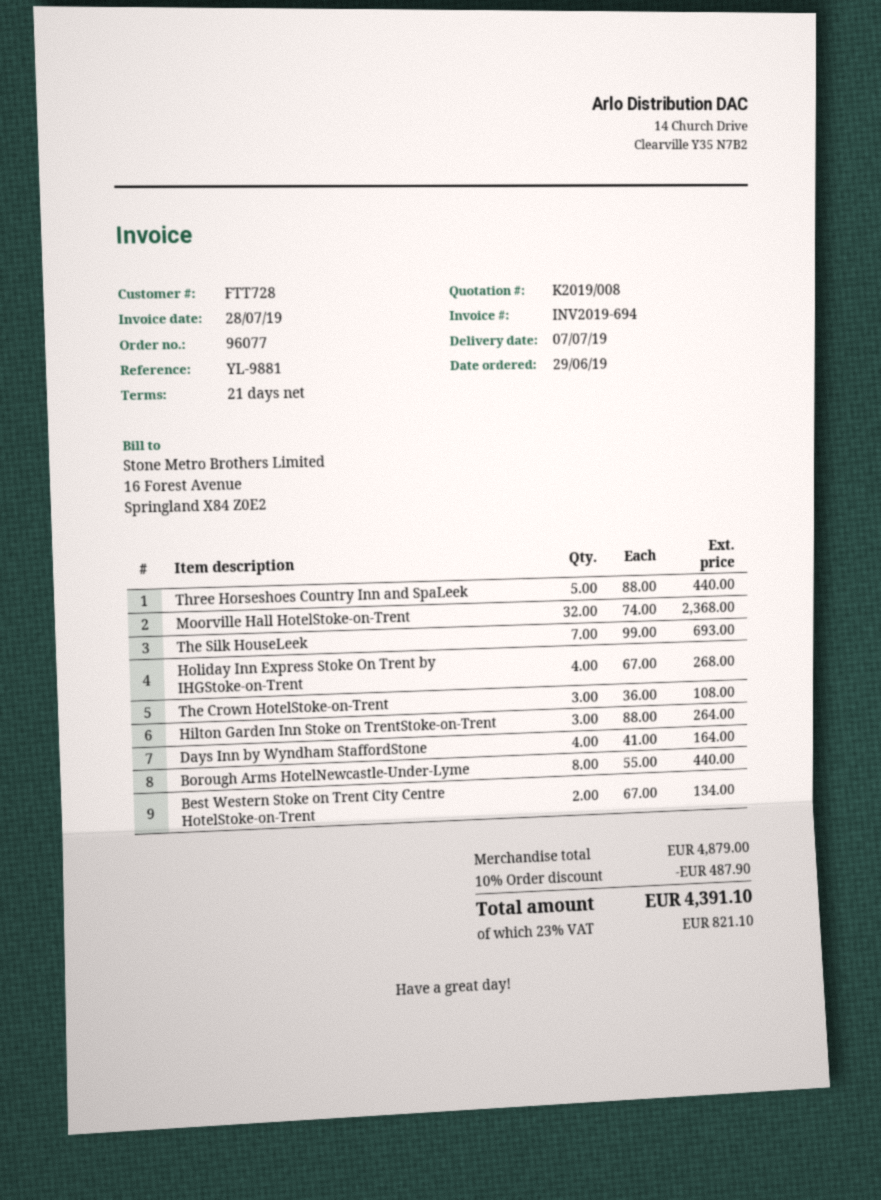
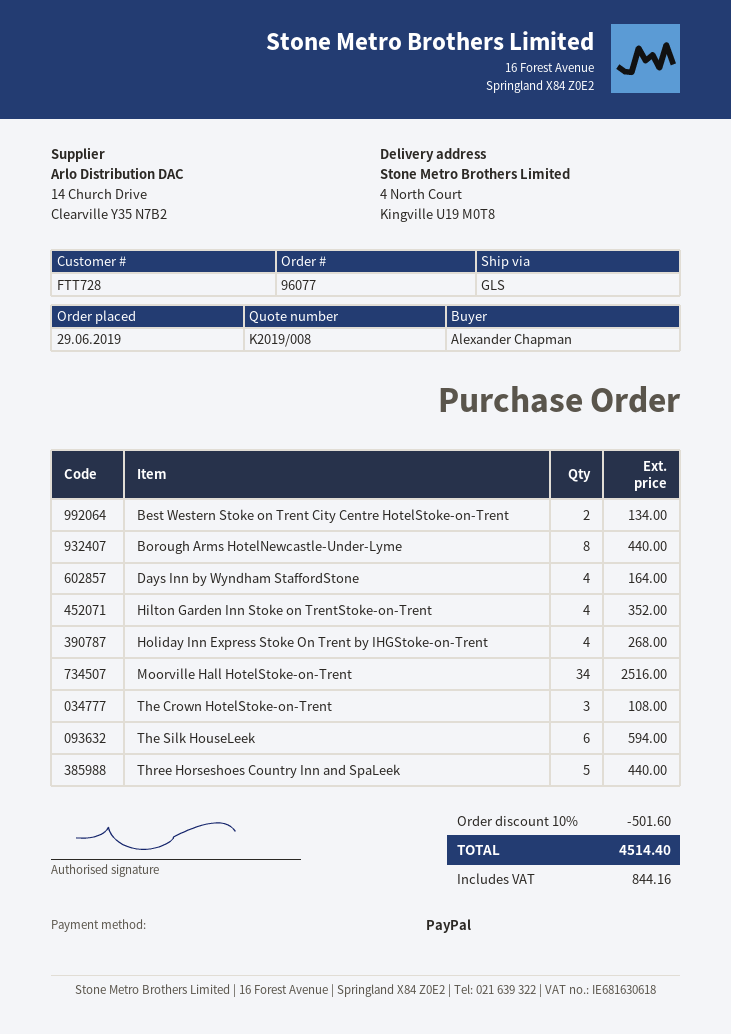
Moorville Hall HotelStoke-on-Trent: 32 for 2368.00 -> 34 for 2516.00
The Silk HouseLeek: 7 for 693.00 -> 6 for 594.00
Hilton Garden Inn Stoke on TrentStoke-on-Trent: 3 for 264.00 -> 4 for 352.00
discount: 10% = 487.90 -> 10% = 501.60
tax: 821.10 -> 844.16
total: 4391.10 -> 4514.40

